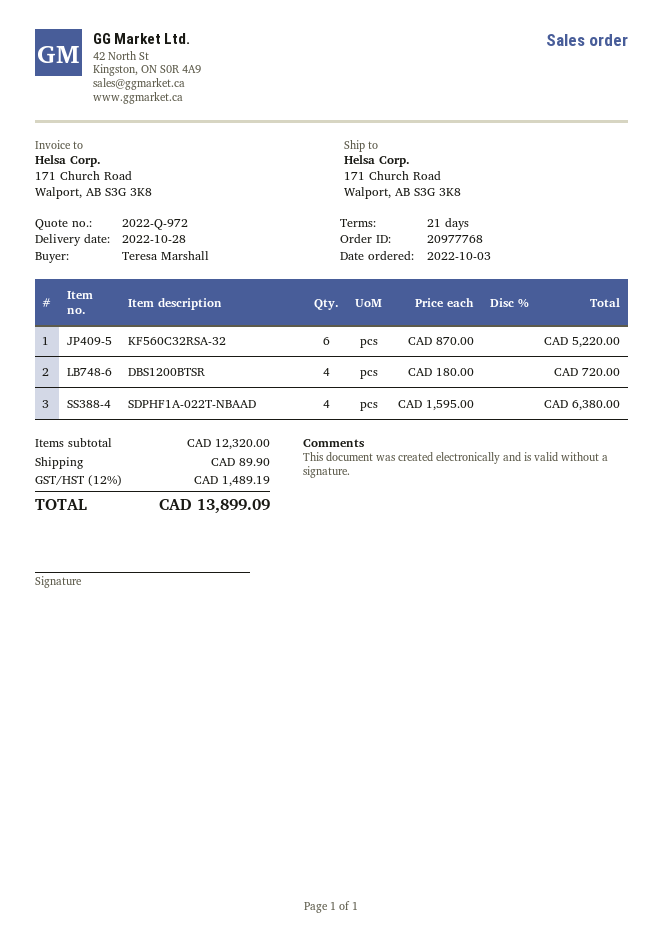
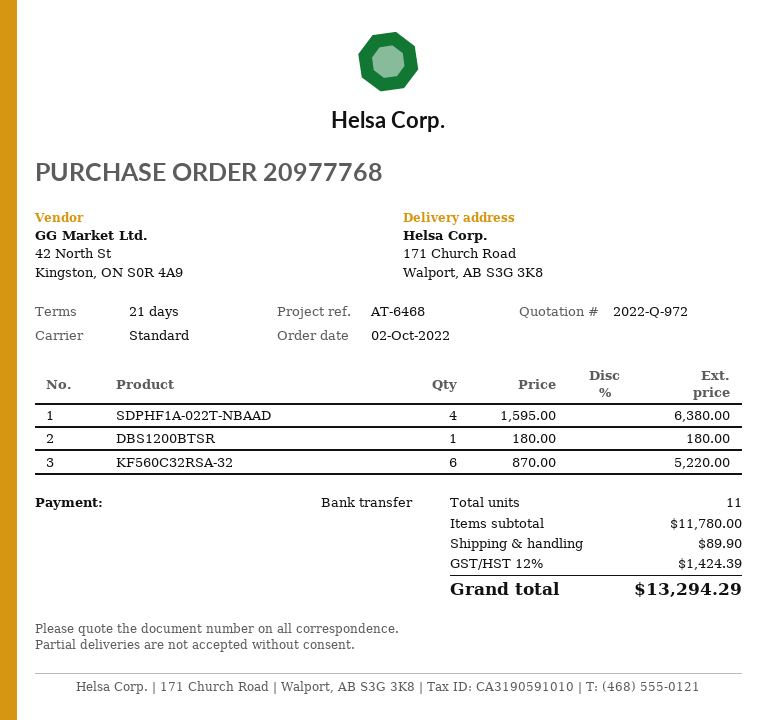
order date: 2022-10-03 -> 2022-10-02
DBS1200BTSR: 4 x 180.00 = 720.00 -> 1 x 180.00 = 180.00
subtotal: 12320.00 -> 11780.00
tax: 12% = 1489.19 -> 12% = 1424.39
total: 13899.09 -> 13294.29

